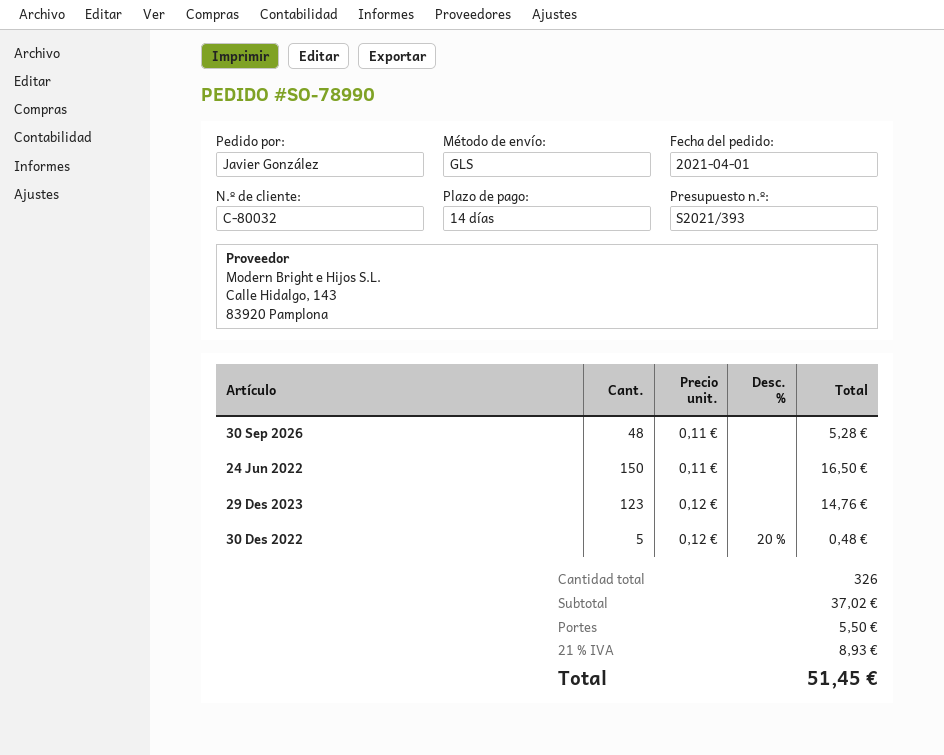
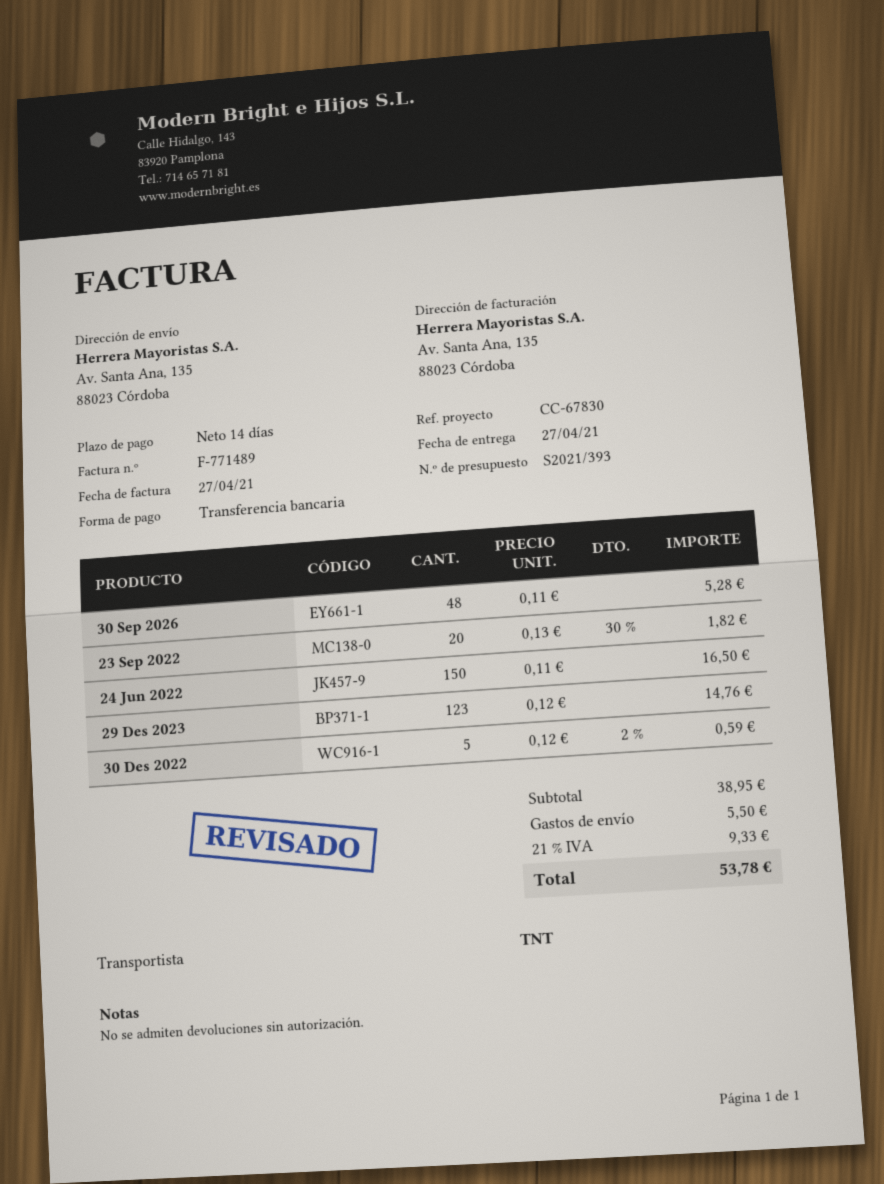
shipping method: GLS -> TNT
30 Des 2022: 5 x 0.12 - 20% = 0.48 -> 5 x 0.12 - 2% = 0.59
23 Sep 2022: none -> 20 x 0.13 - 30% = 1.82
subtotal: 37.02 -> 38.95
tax: 21% = 8.93 -> 21% = 9.33
total: 51.45 -> 53.78

